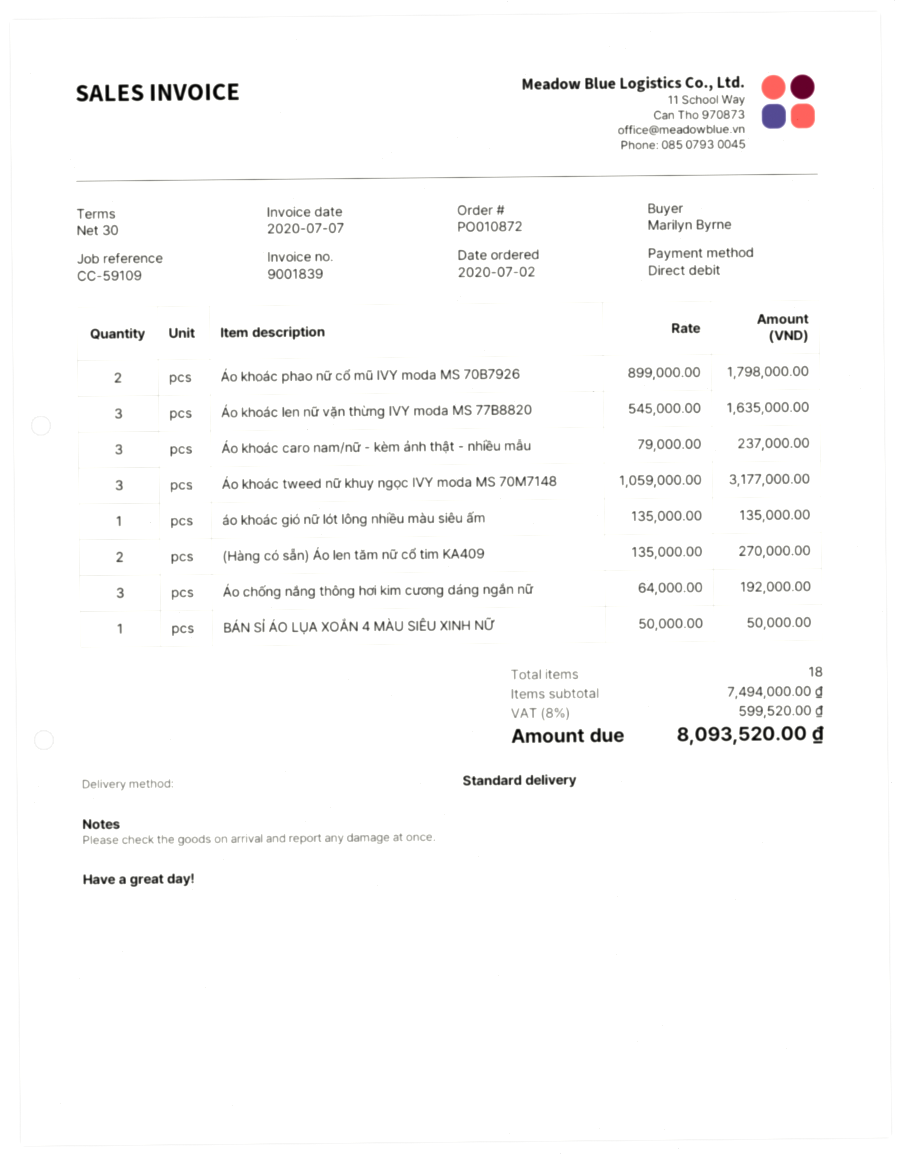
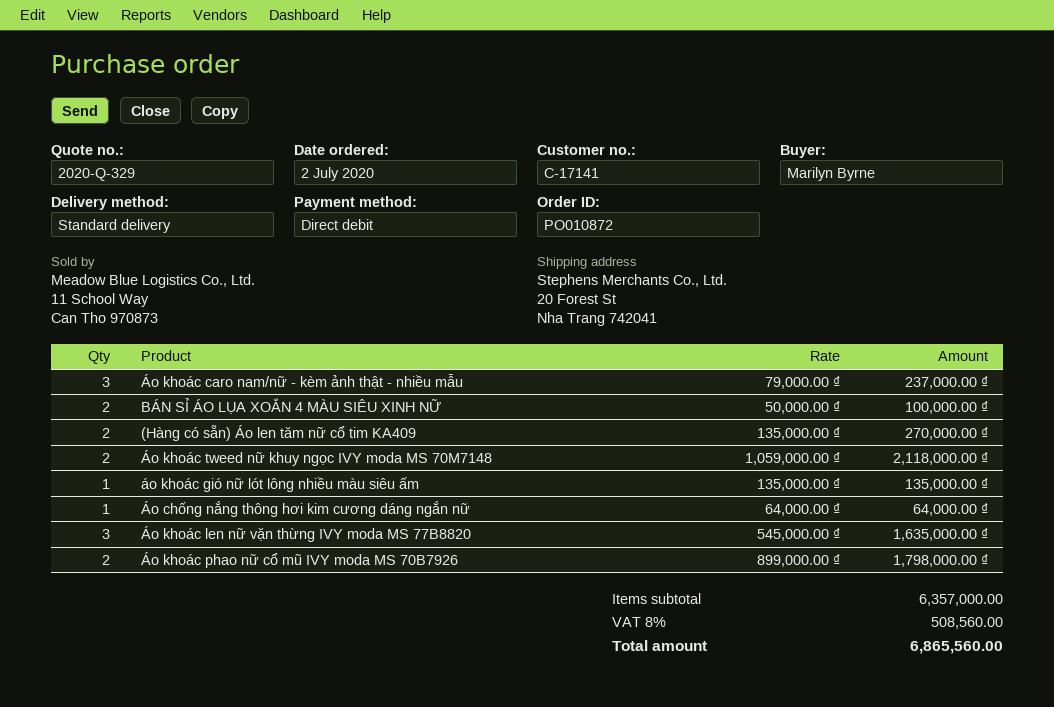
Áo khoác tweed nữ khuy ngọc IVY moda MS 70M7148: 3 x 1059000.00 = 3177000.00 -> 2 x 1059000.00 = 2118000.00
Áo chống nắng thông hơi kim cương dáng ngắn nữ: 3 x 64000.00 = 192000.00 -> 1 x 64000.00 = 64000.00
BÁN SỈ ÁO LỤA XOẮN 4 MÀU SIÊU XINH NỮ: 1 x 50000.00 = 50000.00 -> 2 x 50000.00 = 100000.00
subtotal: 7494000.00 -> 6357000.00
tax: 8% = 599520.00 -> 8% = 508560.00
total: 8093520.00 -> 6865560.00

